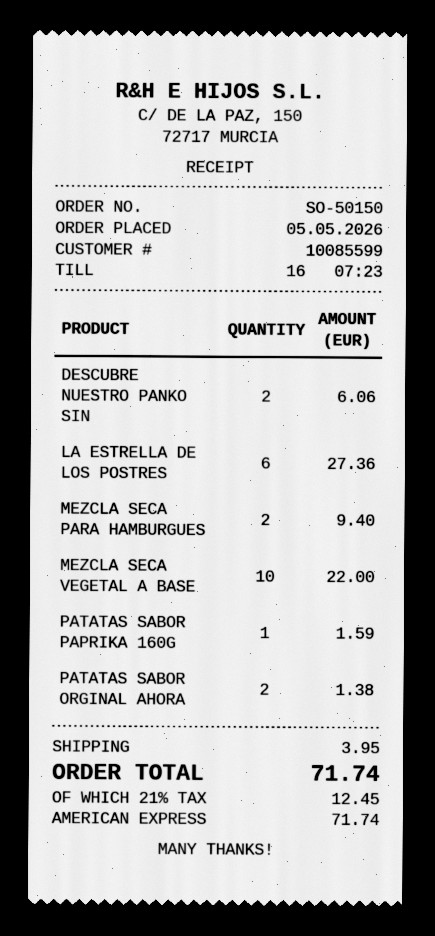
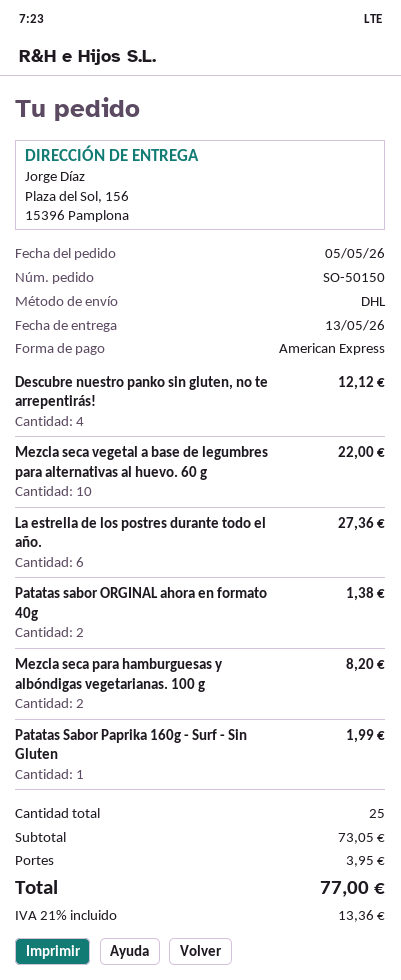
DESCUBRE NUESTRO PANKO SIN: 2 for 6.06 -> 4 for 12.12
MEZCLA SECA PARA HAMBURGUES: 2 for 9.40 -> 2 for 8.20
PATATAS SABOR PAPRIKA 160G: 1 for 1.59 -> 1 for 1.99
tax: 21% = 12.45 -> 21% = 13.36
total: 71.74 -> 77.00

